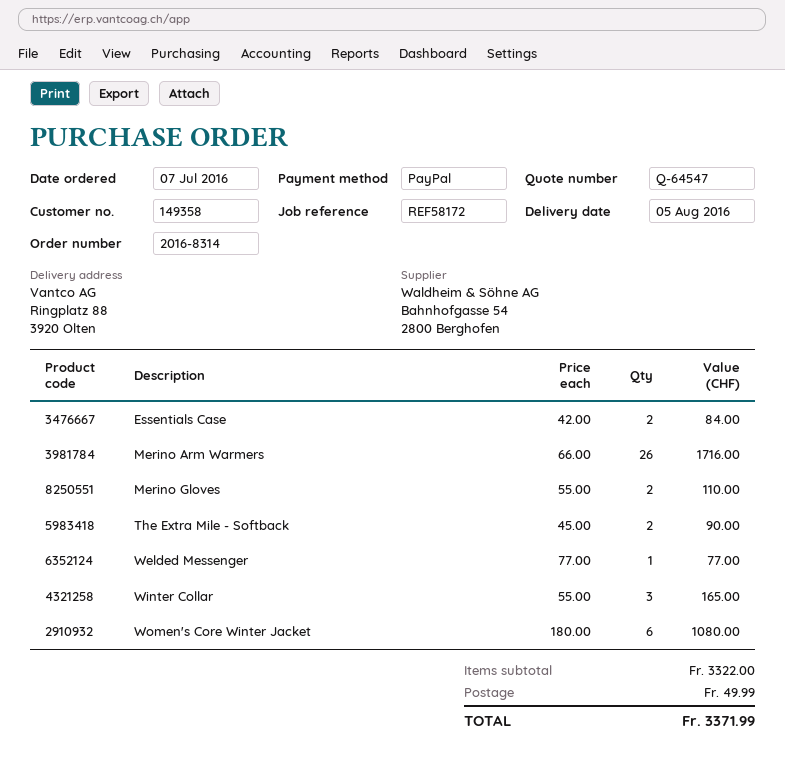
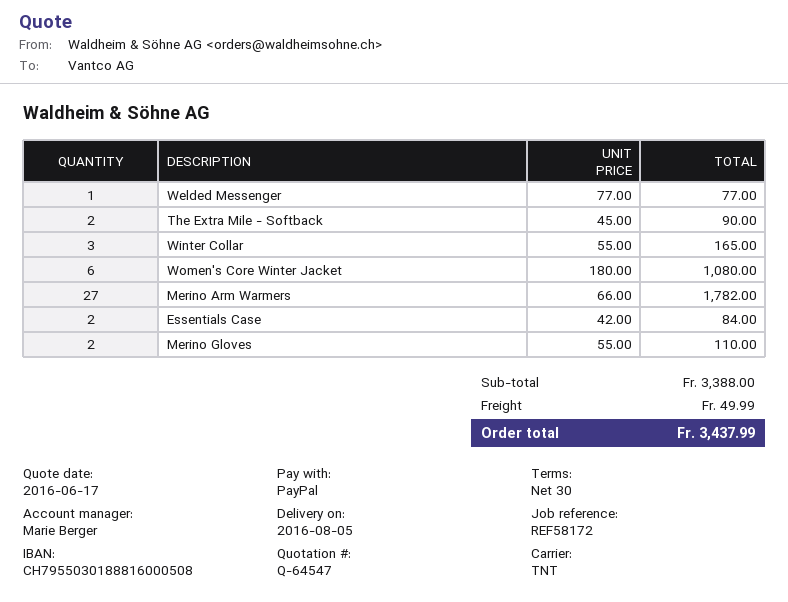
Merino Arm Warmers: 26 x 66.00 = 1716.00 -> 27 x 66.00 = 1782.00
subtotal: 3322.00 -> 3388.00
total: 3371.99 -> 3437.99

